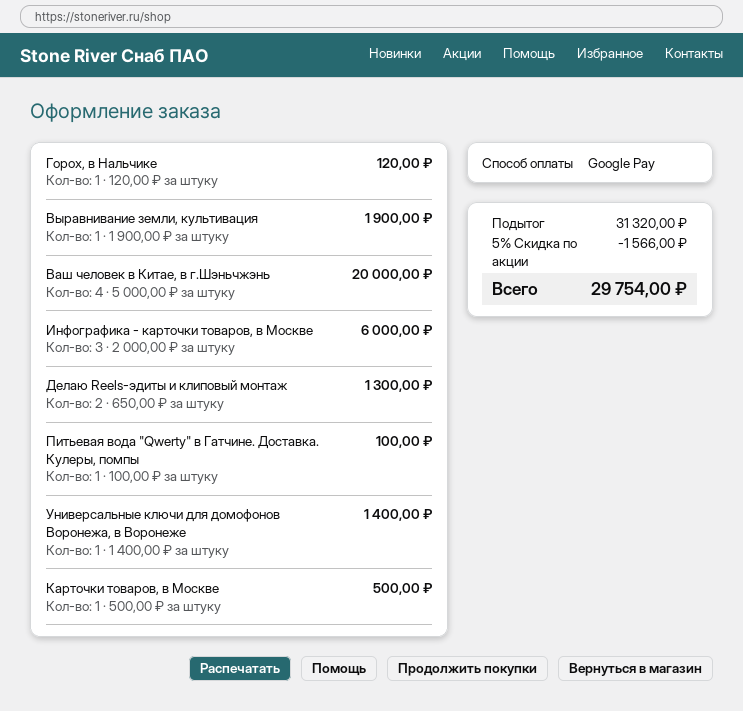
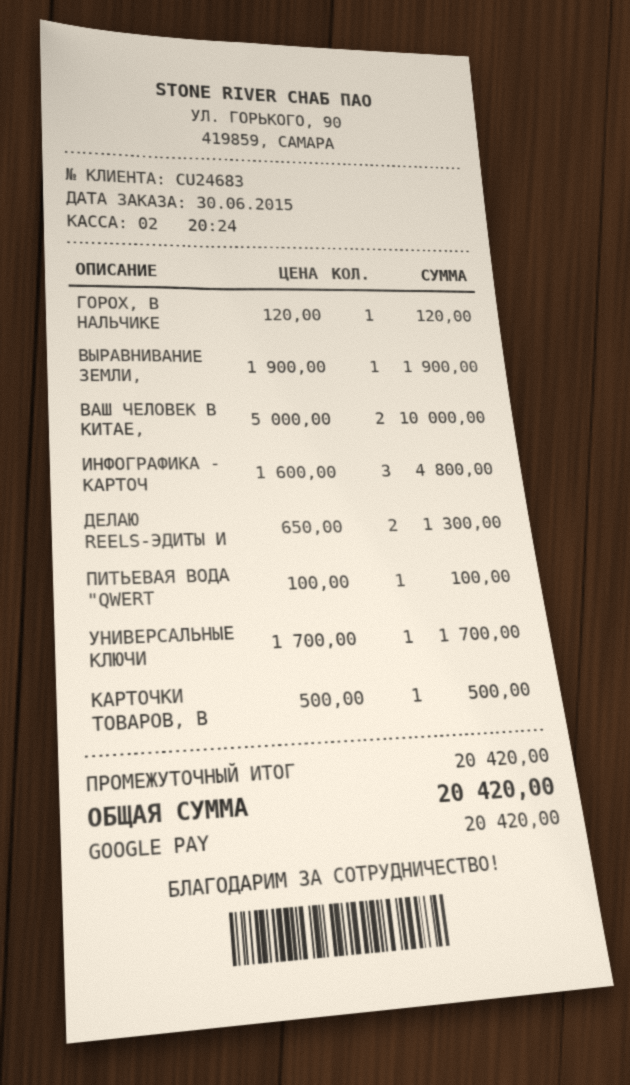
Ваш человек в Китае, в г.Шэньчжэнь: 4 x 5000.00 = 20000.00 -> 2 x 5000.00 = 10000.00
Инфографика - карточки товаров, в Москве: 3 x 2000.00 = 6000.00 -> 3 x 1600.00 = 4800.00
Универсальные ключи для домофонов Воронежа, в Воронеже: 1 x 1400.00 = 1400.00 -> 1 x 1700.00 = 1700.00
subtotal: 31320.00 -> 20420.00
discount: 5% = 1566.00 -> none
total: 29754.00 -> 20420.00

